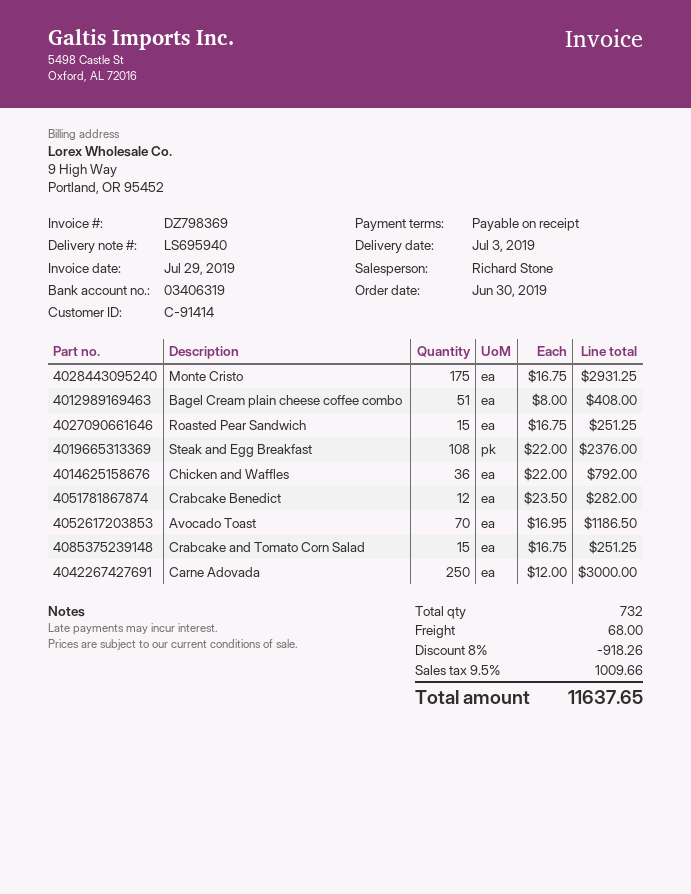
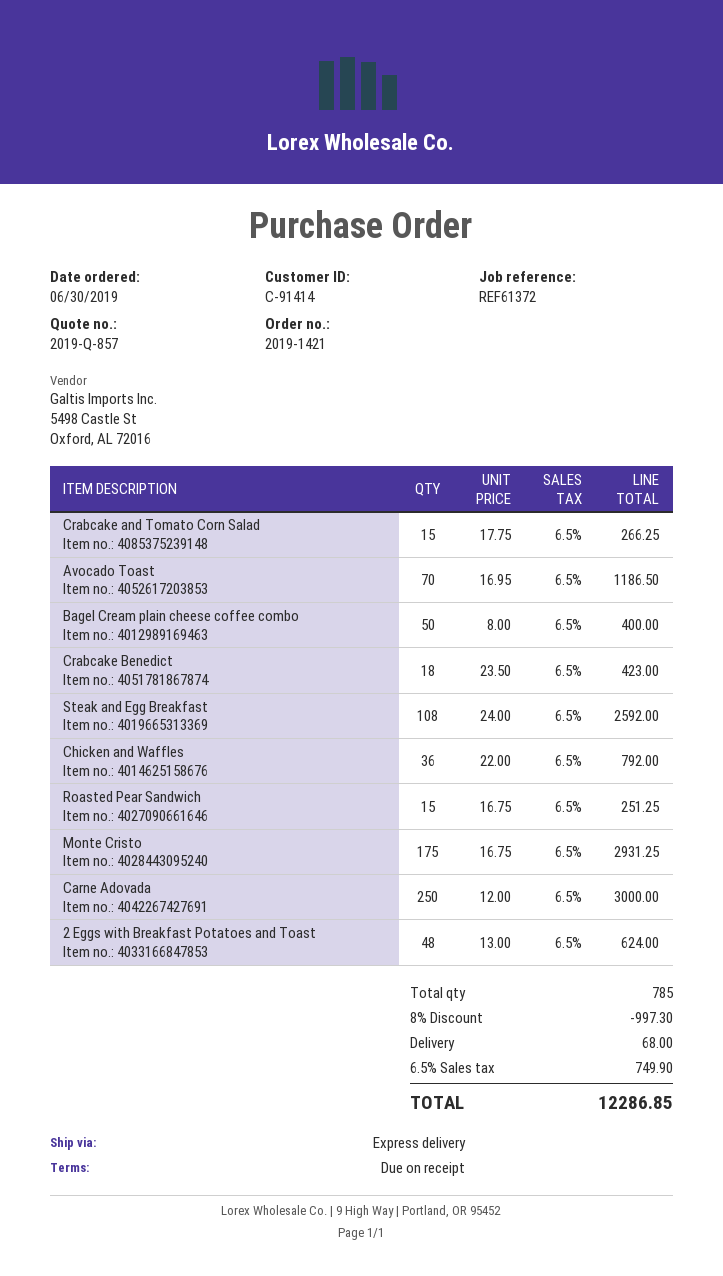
Bagel Cream plain cheese coffee combo: 51 x 8.00 = 408.00 -> 50 x 8.00 = 400.00
Steak and Egg Breakfast: 108 x 22.00 = 2376.00 -> 108 x 24.00 = 2592.00
Crabcake Benedict: 12 x 23.50 = 282.00 -> 18 x 23.50 = 423.00
Crabcake and Tomato Corn Salad: 15 x 16.75 = 251.25 -> 15 x 17.75 = 266.25
2 Eggs with Breakfast Potatoes and Toast: none -> 48 x 13.00 = 624.00
total quantity: 732 -> 785
discount: 8% = 918.26 -> 8% = 997.30
tax: 9.5% = 1009.66 -> 6.5% = 749.90
total: 11637.65 -> 12286.85

